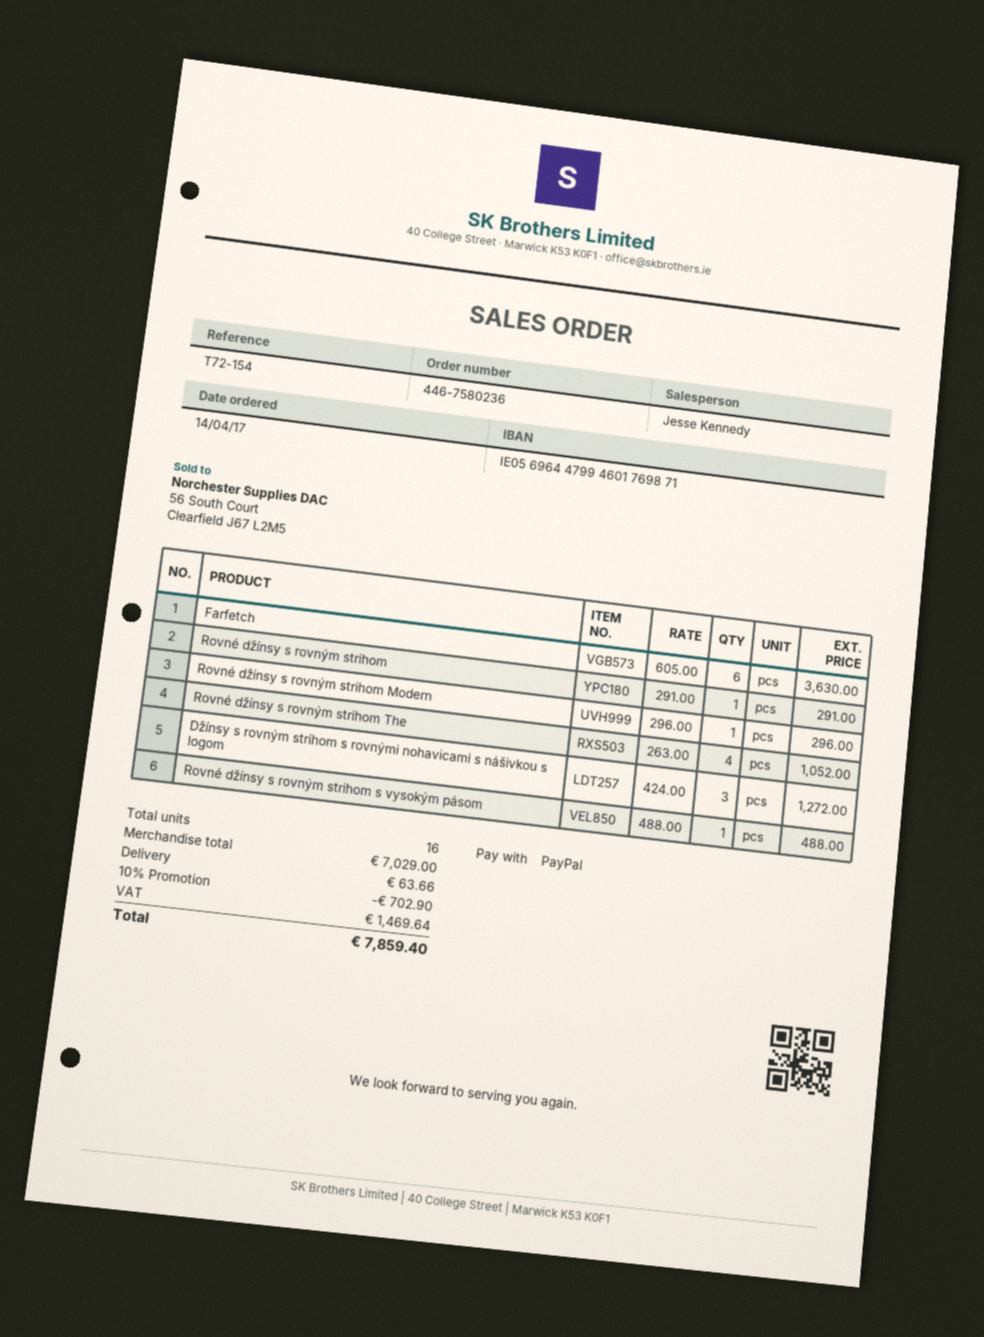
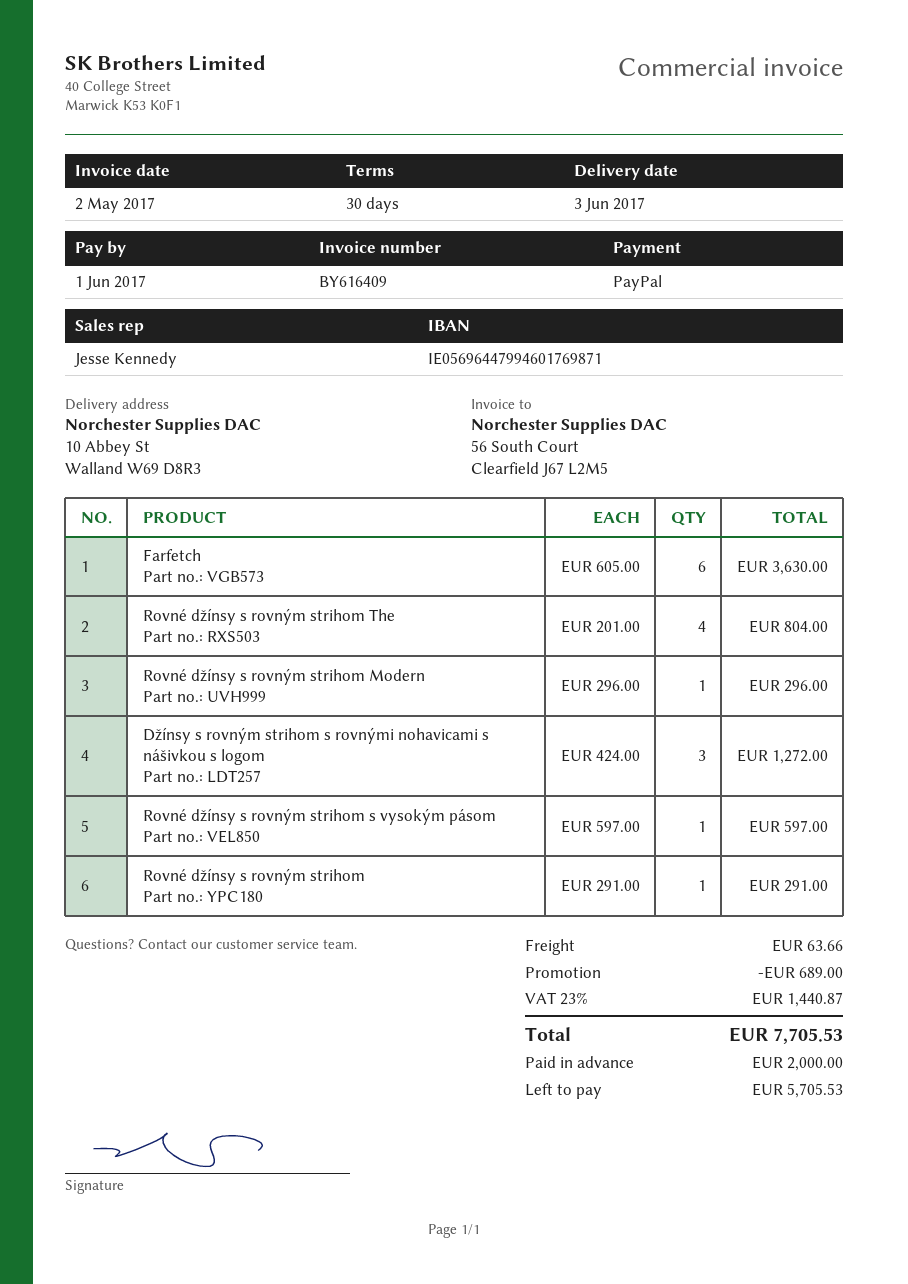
Rovné džínsy s rovným strihom The: 4 x 263.00 = 1052.00 -> 4 x 201.00 = 804.00
Rovné džínsy s rovným strihom s vysokým pásom: 1 x 488.00 = 488.00 -> 1 x 597.00 = 597.00
discount: 702.90 -> 689.00
tax: 1469.64 -> 1440.87
total: 7859.40 -> 7705.53

